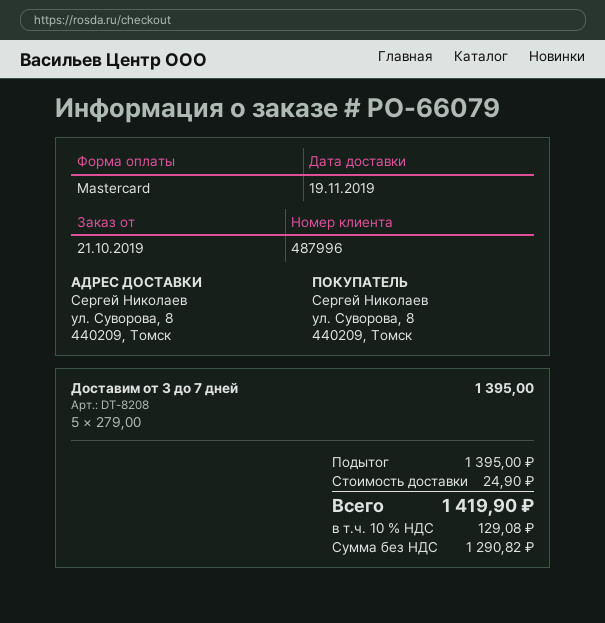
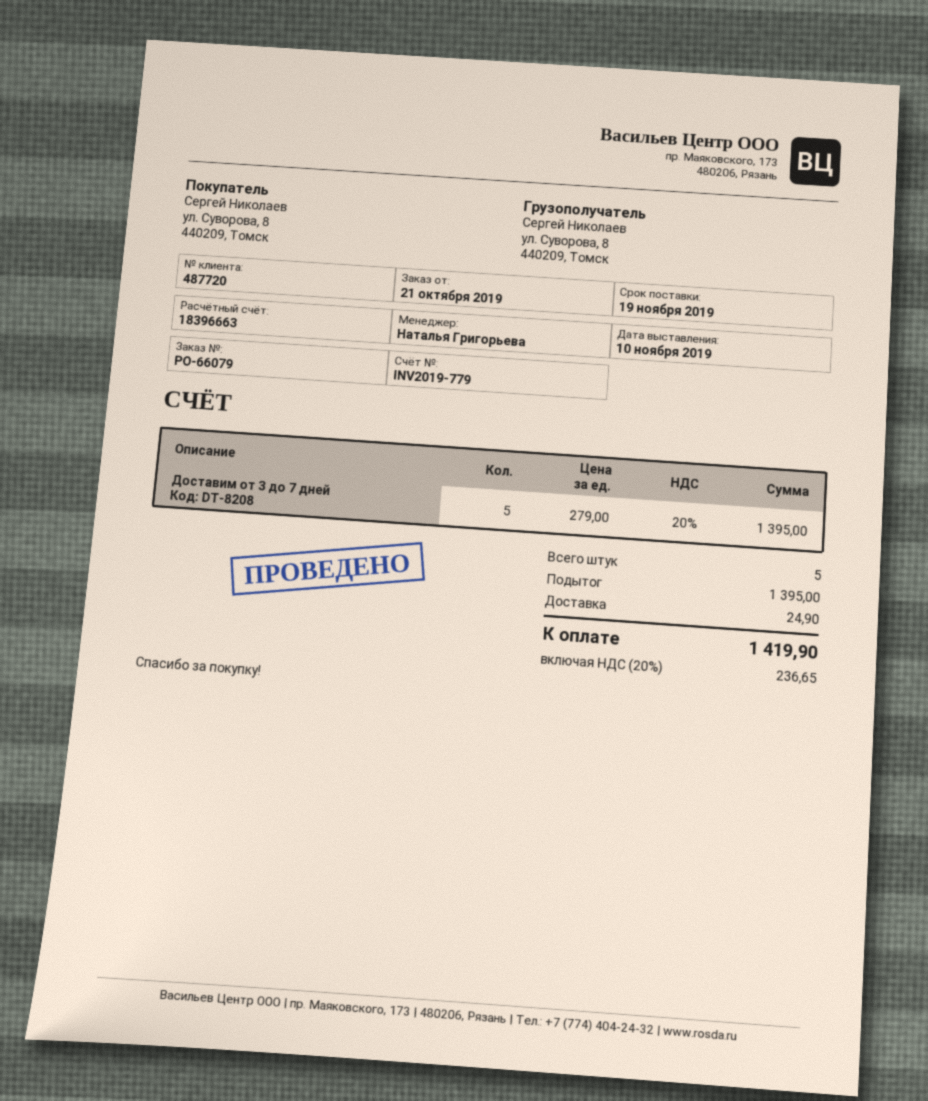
customer number: 487996 -> 487720
tax: 10% = 129.08 -> 20% = 236.65

